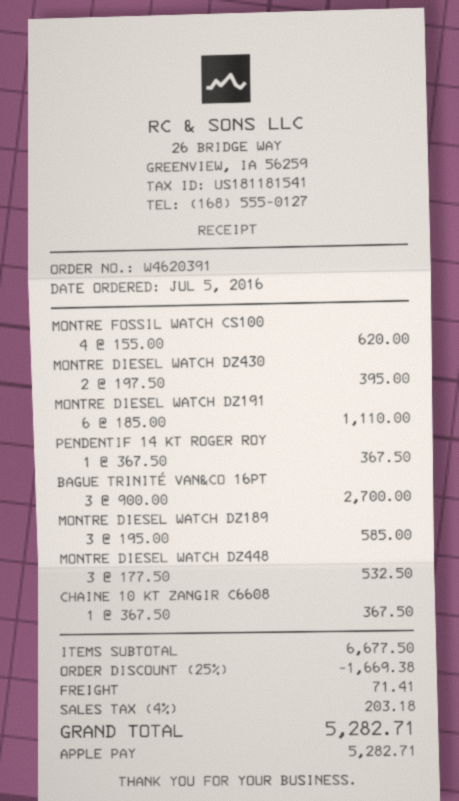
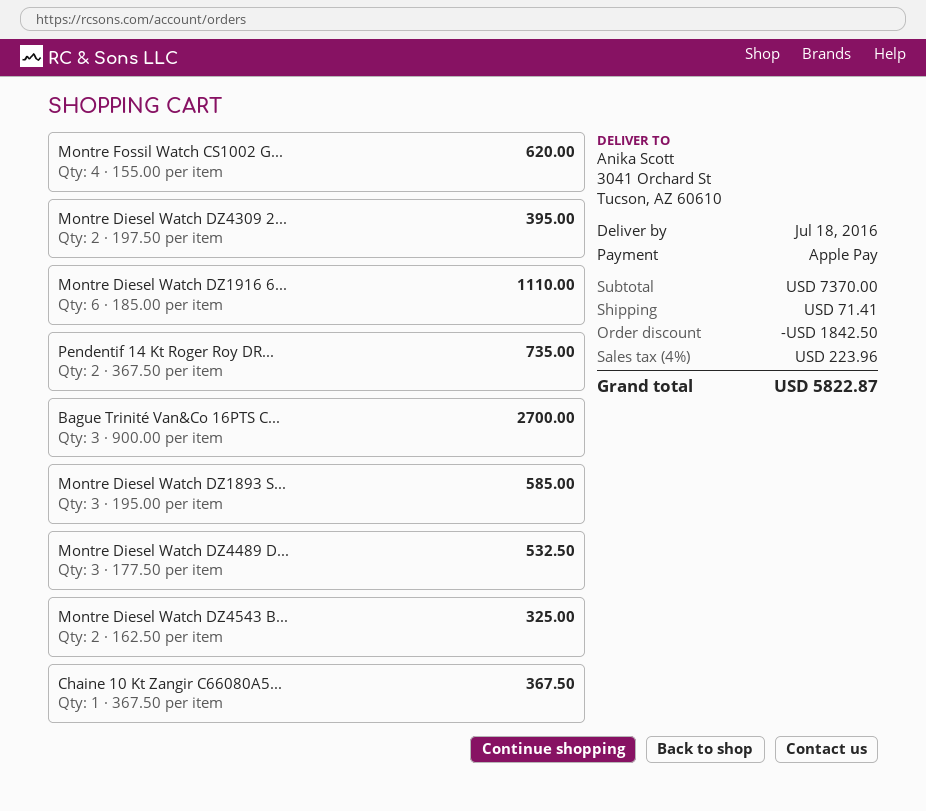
PENDENTIF 14 KT ROGER ROY: 1 x 367.50 = 367.50 -> 2 x 367.50 = 735.00
Montre Diesel Watch DZ4543 B...: none -> 2 x 162.50 = 325.00
subtotal: 6677.50 -> 7370.00
discount: 1669.38 -> 1842.50
tax: 4% = 203.18 -> 4% = 223.96
total: 5282.71 -> 5822.87

